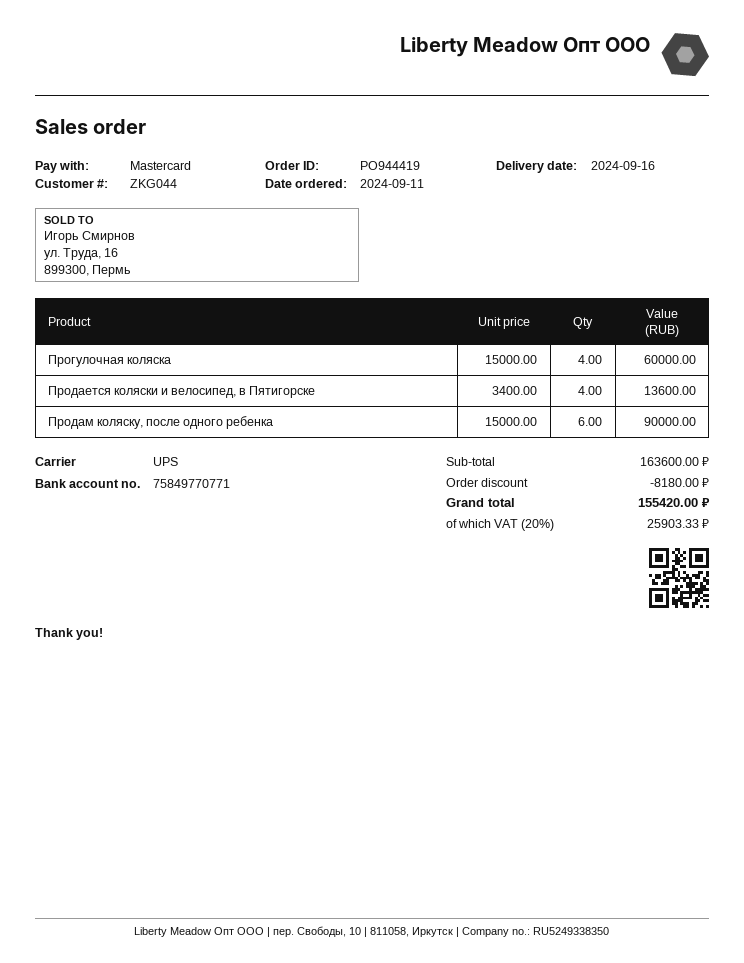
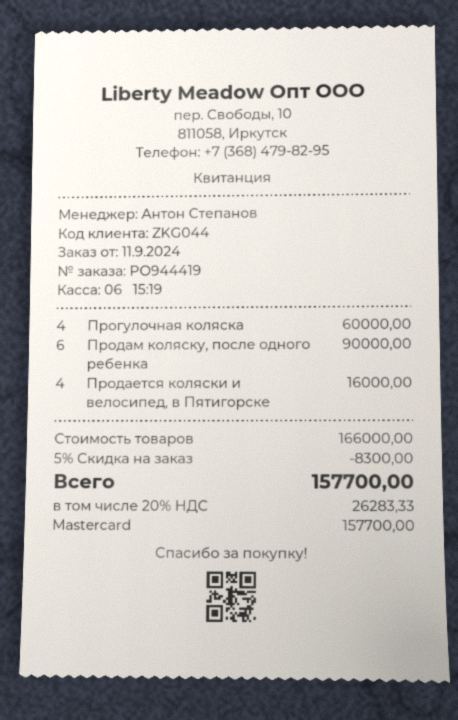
Продается коляски и велосипед, в Пятигорске: 4 for 13600.00 -> 4 for 16000.00
subtotal: 163600.00 -> 166000.00
discount: 8180.00 -> 8300.00
tax: 20% = 25903.33 -> 20% = 26283.33
total: 155420.00 -> 157700.00

